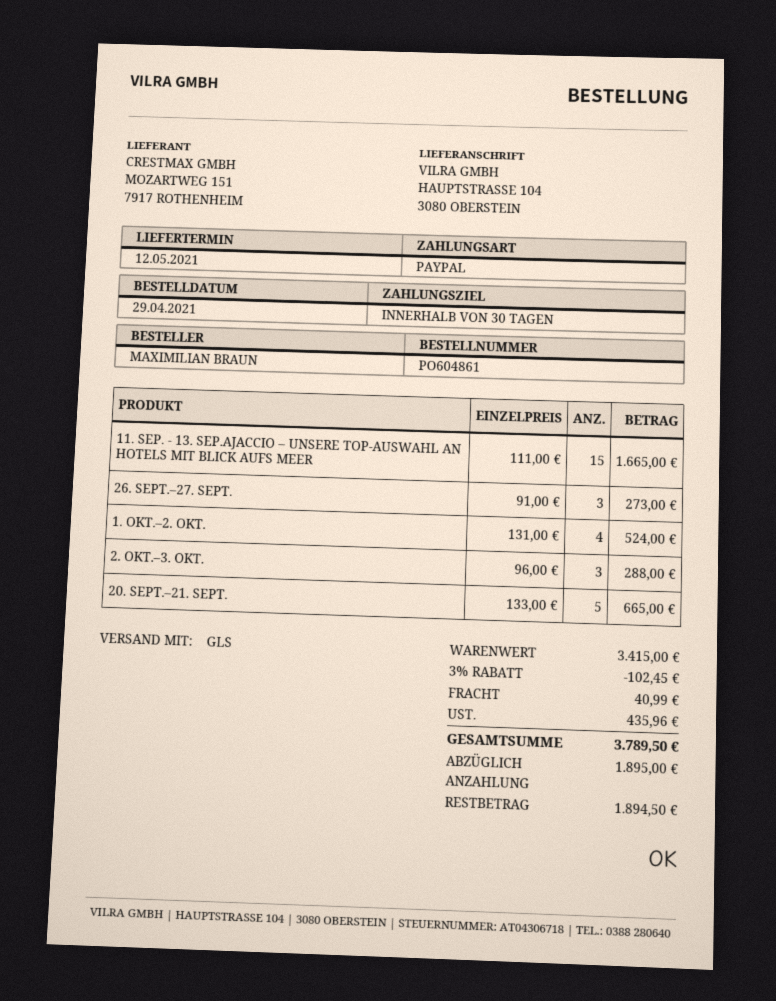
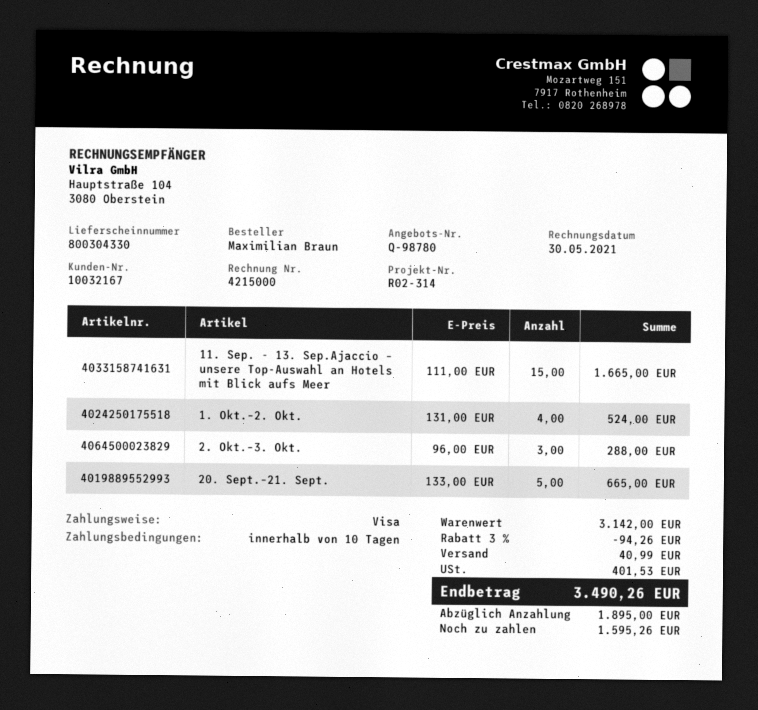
payment terms: 30 days -> 10 days
payment method: PayPal -> Visa
26. SEPT.–27. SEPT.: 3 x 91.00 = 273.00 -> none
subtotal: 3415.00 -> 3142.00
discount: 3% = 102.45 -> 3% = 94.26
tax: 435.96 -> 401.53
total: 3789.50 -> 3490.26
balance: 1894.50 -> 1595.26

